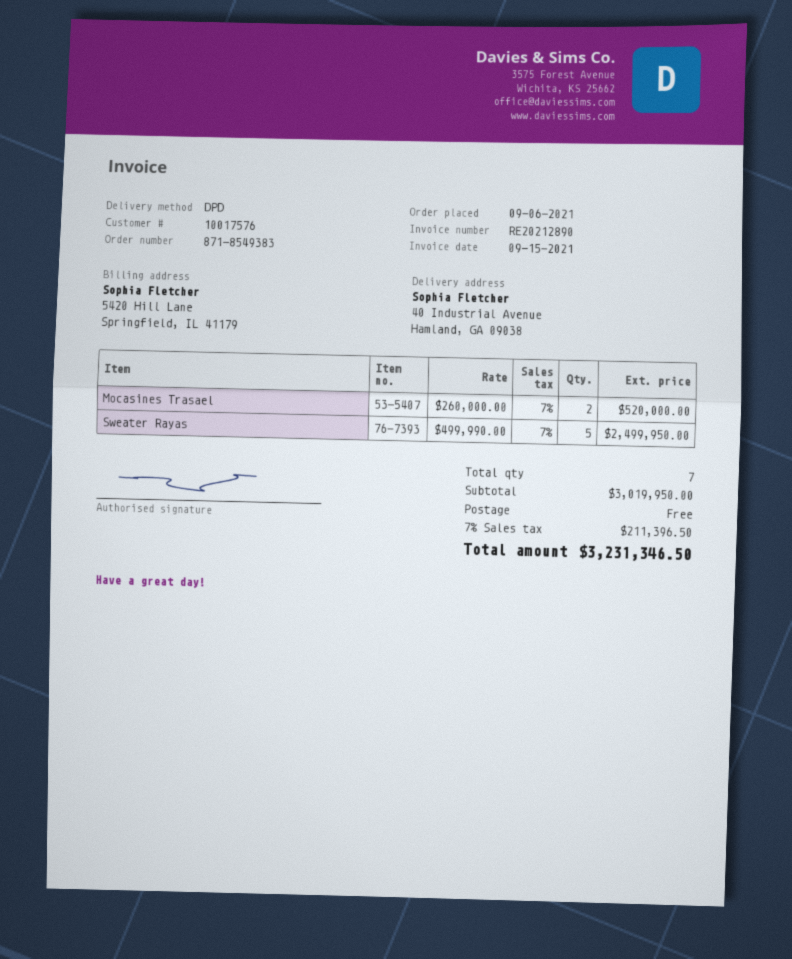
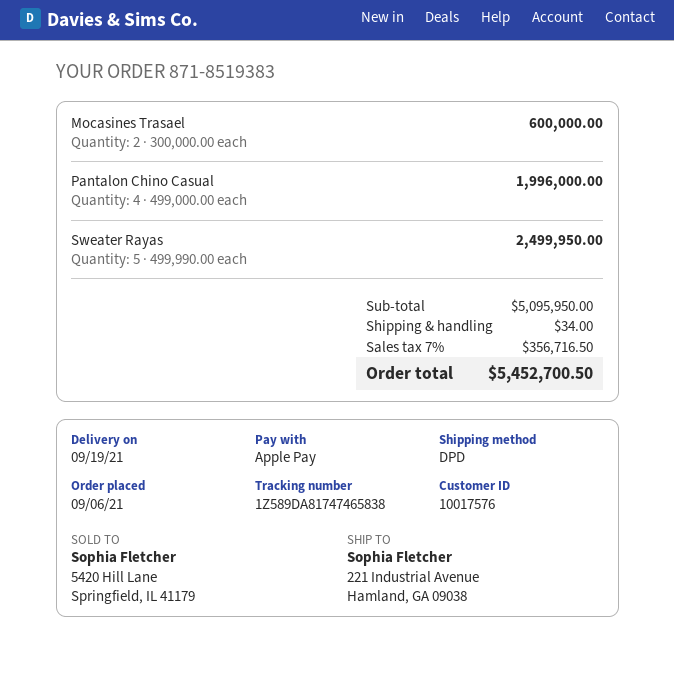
order number: 871-8549383 -> 871-8519383
ship to: 40 Industrial Avenue, Hamland, GA 09038 -> 221 Industrial Avenue, Hamland, GA 09038
Mocasines Trasael: 2 x 260000.00 = 520000.00 -> 2 x 300000.00 = 600000.00
Pantalon Chino Casual: none -> 4 x 499000.00 = 1996000.00
subtotal: 3019950.00 -> 5095950.00
shipping: 0.00 -> 34.00
tax: 7% = 211396.50 -> 7% = 356716.50
total: 3231346.50 -> 5452700.50

